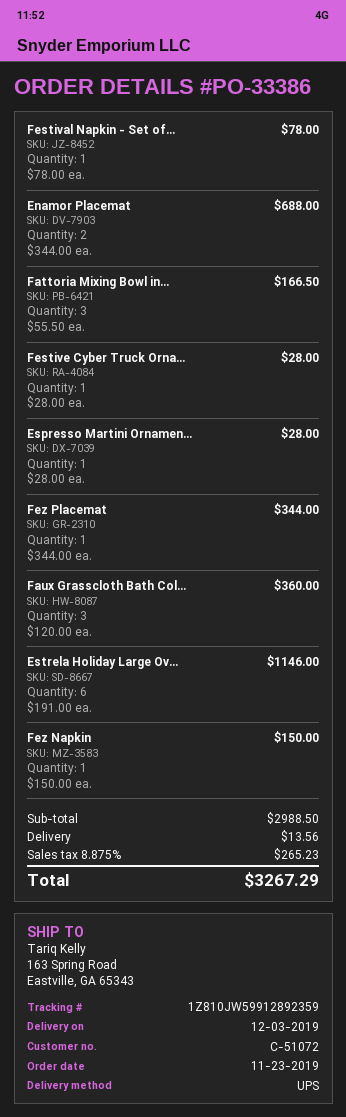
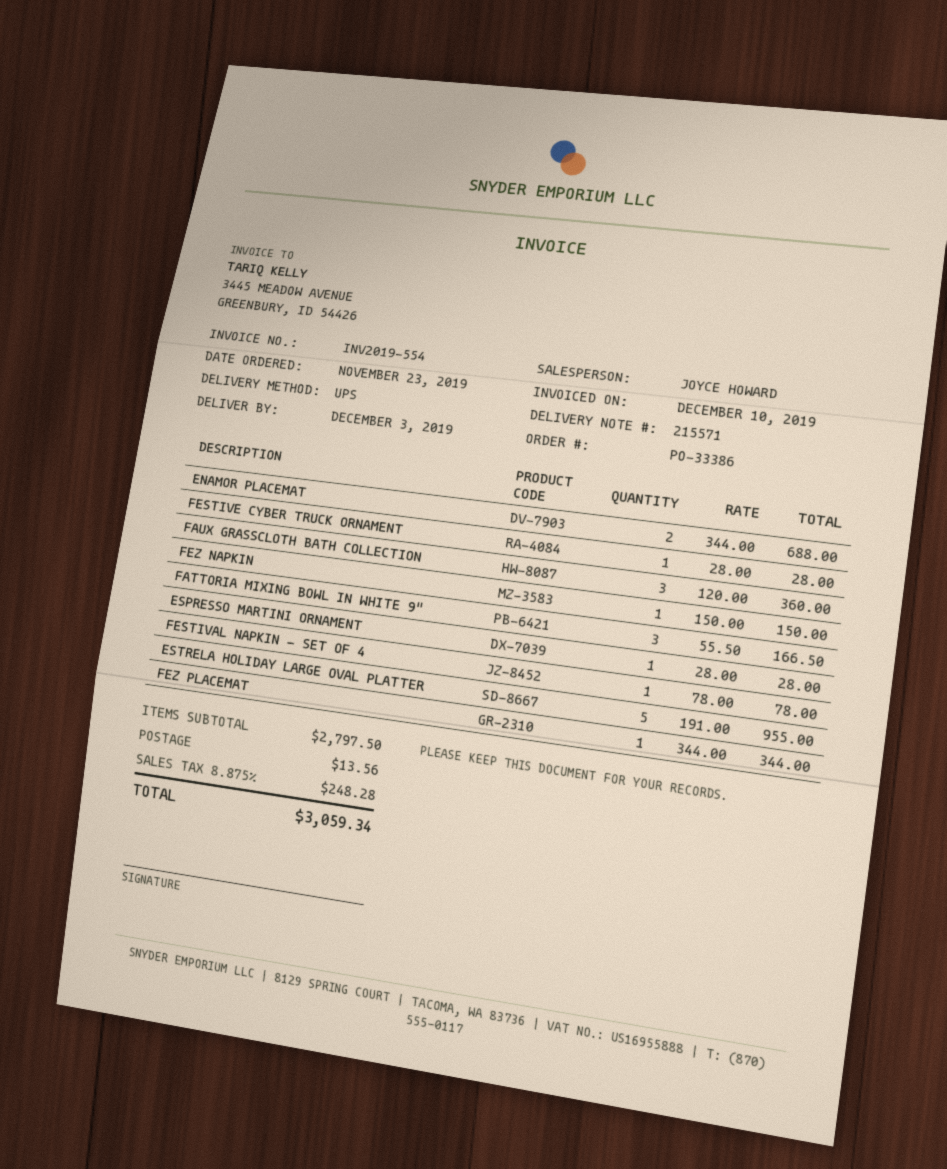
Estrela Holiday Large Ov...: 6 x 191.00 = 1146.00 -> 5 x 191.00 = 955.00
subtotal: 2988.50 -> 2797.50
tax: 8.875% = 265.23 -> 8.875% = 248.28
total: 3267.29 -> 3059.34

